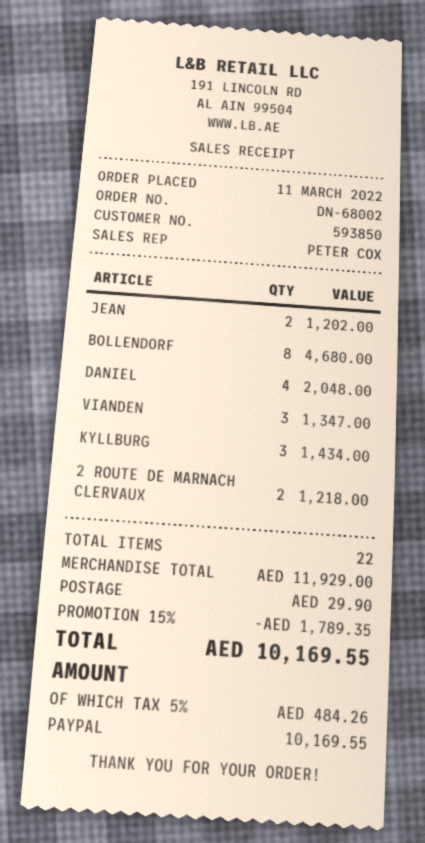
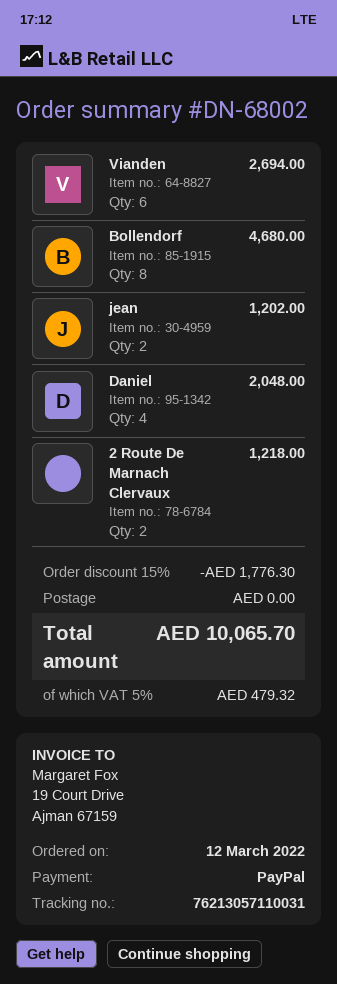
order date: 2022-03-11 -> 2022-03-12
VIANDEN: 3 for 1347.00 -> 6 for 2694.00
KYLLBURG: 3 for 1434.00 -> none
discount: 15% = 1789.35 -> 15% = 1776.30
shipping: 29.90 -> 0.00
tax: 5% = 484.26 -> 5% = 479.32
total: 10169.55 -> 10065.70

